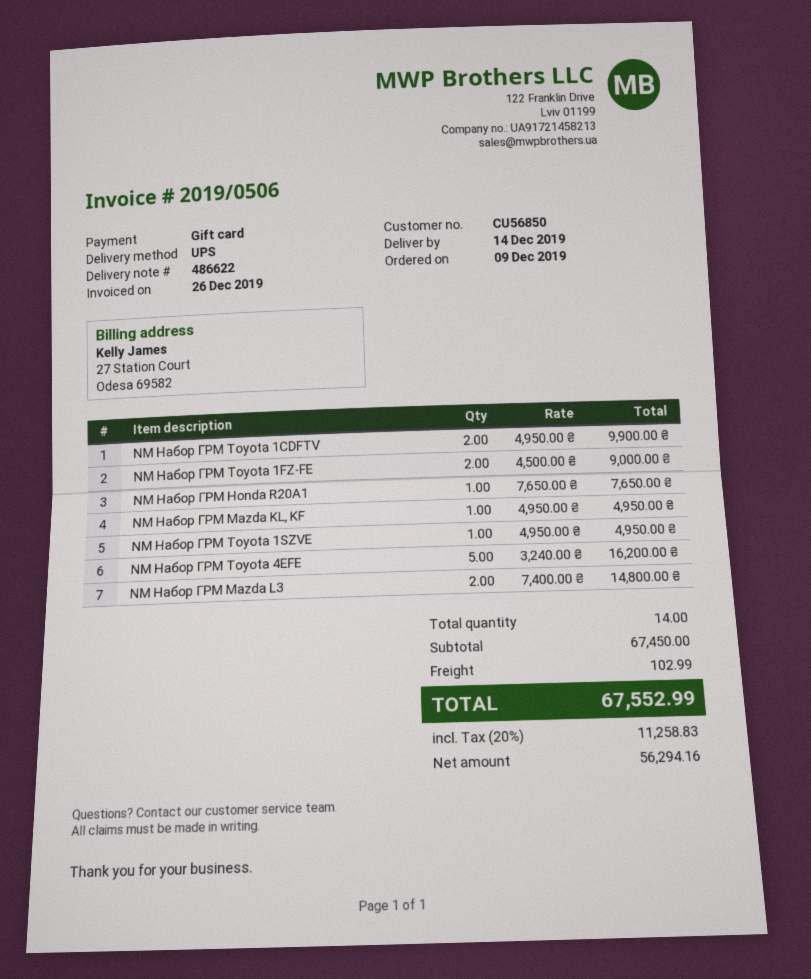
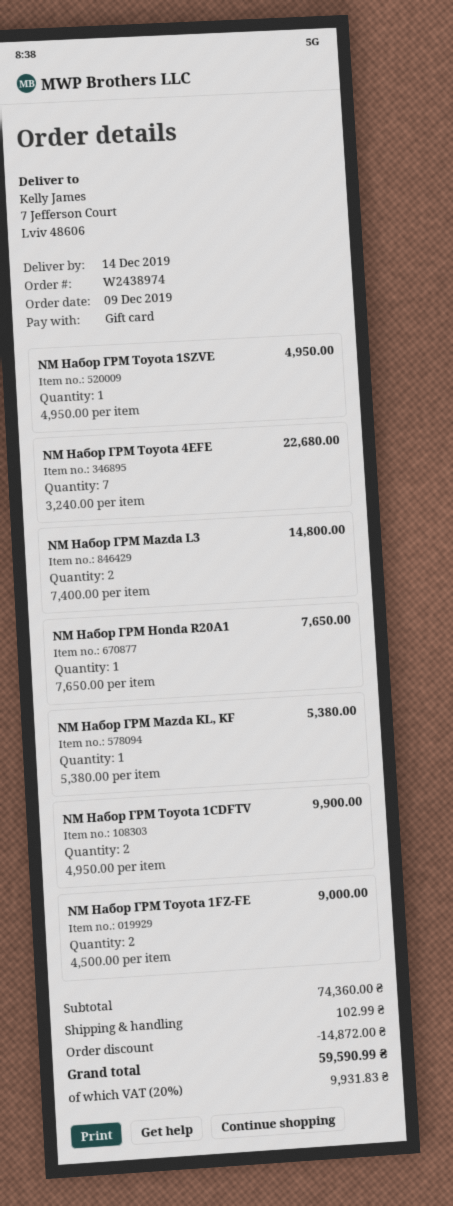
NM Набор ГРМ Mazda KL, KF: 1 x 4950.00 = 4950.00 -> 1 x 5380.00 = 5380.00
NM Набор ГРМ Toyota 4EFE: 5 x 3240.00 = 16200.00 -> 7 x 3240.00 = 22680.00
subtotal: 67450.00 -> 74360.00
discount: none -> 14872.00
tax: 20% = 11258.83 -> 20% = 9931.83
total: 67552.99 -> 59590.99

